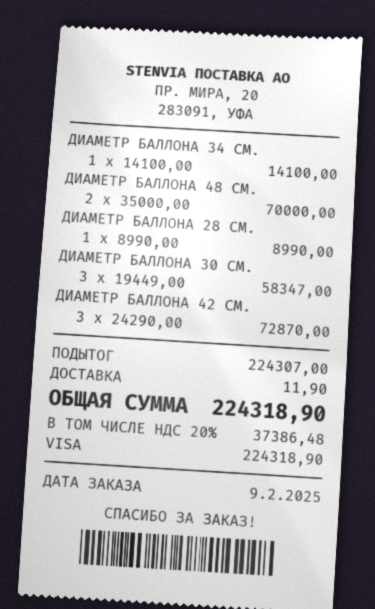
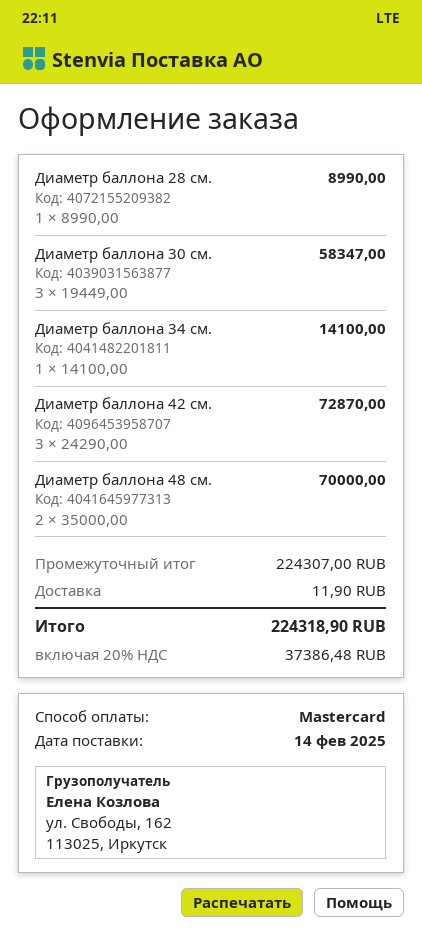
payment method: Visa -> Mastercard

